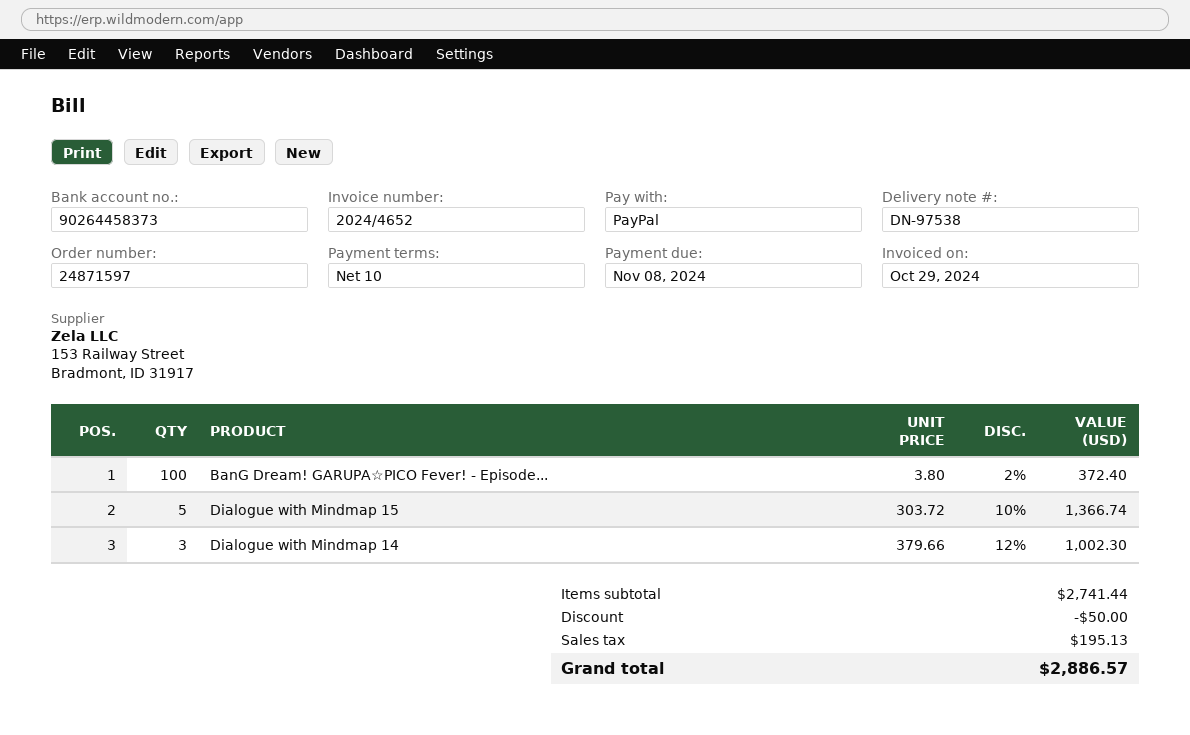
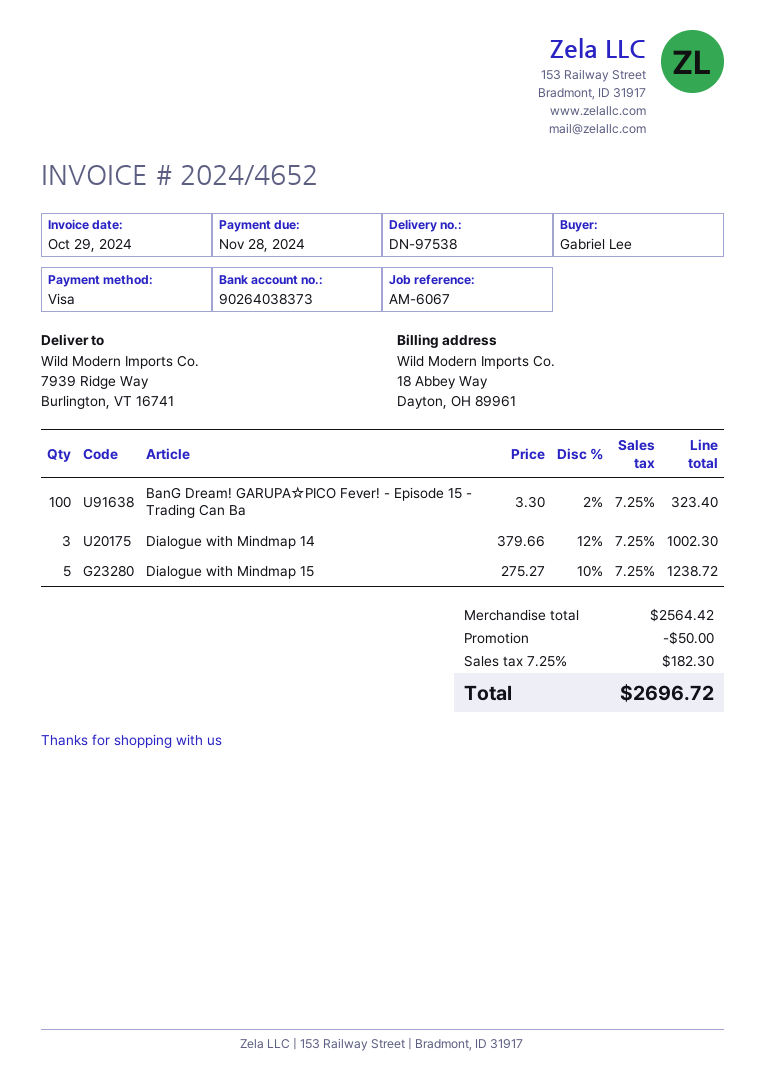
due date: 2024-11-08 -> 2024-11-28
payment method: PayPal -> Visa
bank account: 90264458373 -> 90264038373
BanG Dream! GARUPA☆PICO Fever! - Episode...: 100 x 3.80 - 2% = 372.40 -> 100 x 3.30 - 2% = 323.40
Dialogue with Mindmap 15: 5 x 303.72 - 10% = 1366.74 -> 5 x 275.27 - 10% = 1238.72
subtotal: 2741.44 -> 2564.42
tax: 195.13 -> 182.30
total: 2886.57 -> 2696.72

